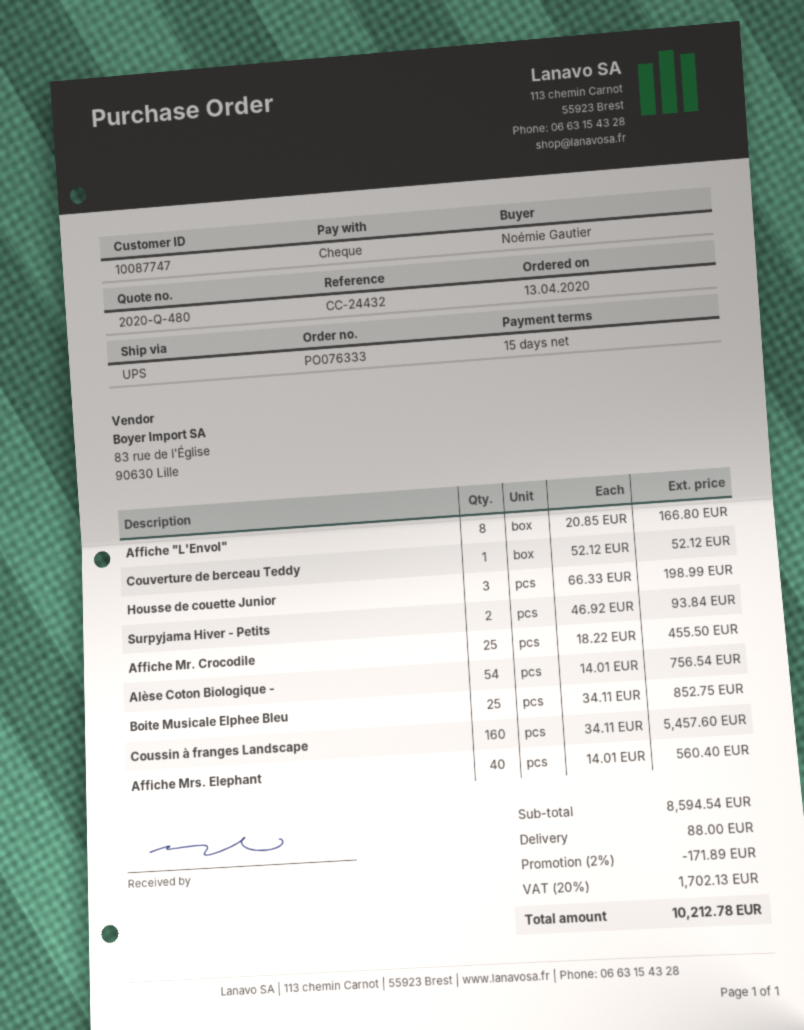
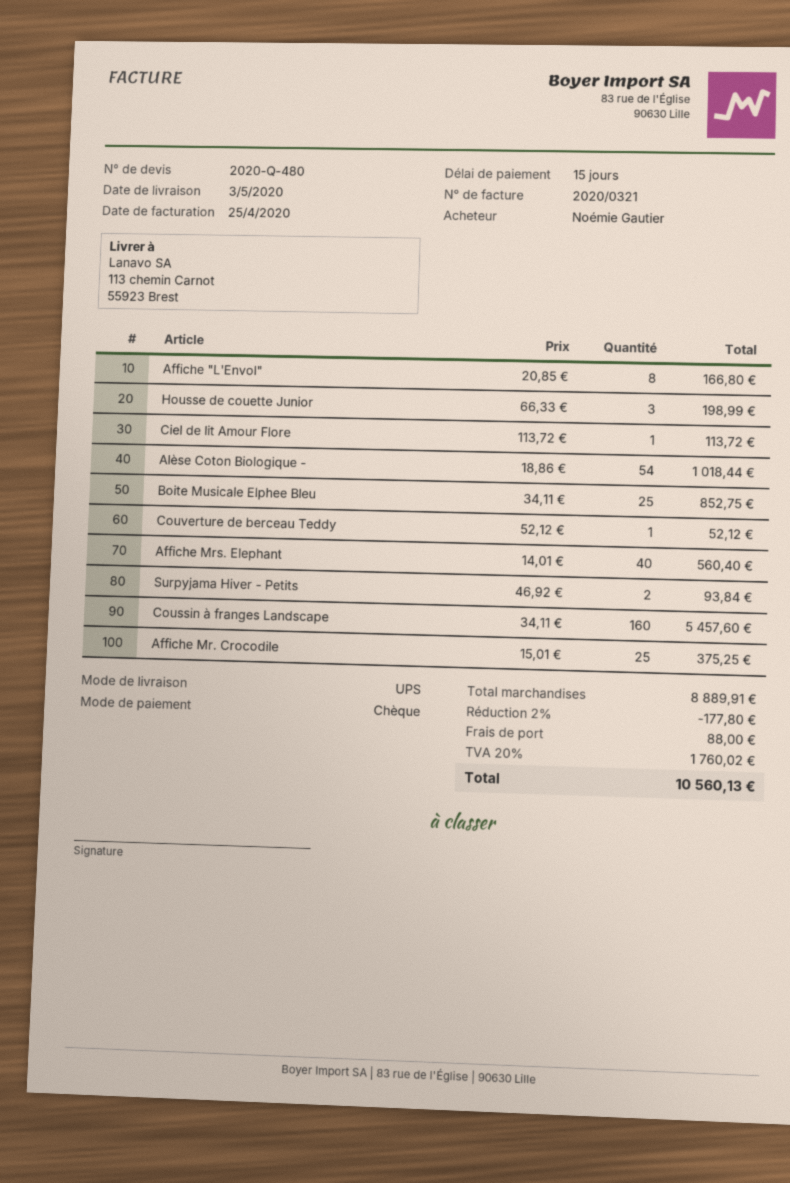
Affiche Mr. Crocodile: 25 x 18.22 = 455.50 -> 25 x 15.01 = 375.25
Alèse Coton Biologique -: 54 x 14.01 = 756.54 -> 54 x 18.86 = 1018.44
Ciel de lit Amour Flore: none -> 1 x 113.72 = 113.72
subtotal: 8594.54 -> 8889.91
discount: 2% = 171.89 -> 2% = 177.80
tax: 20% = 1702.13 -> 20% = 1760.02
total: 10212.78 -> 10560.13

